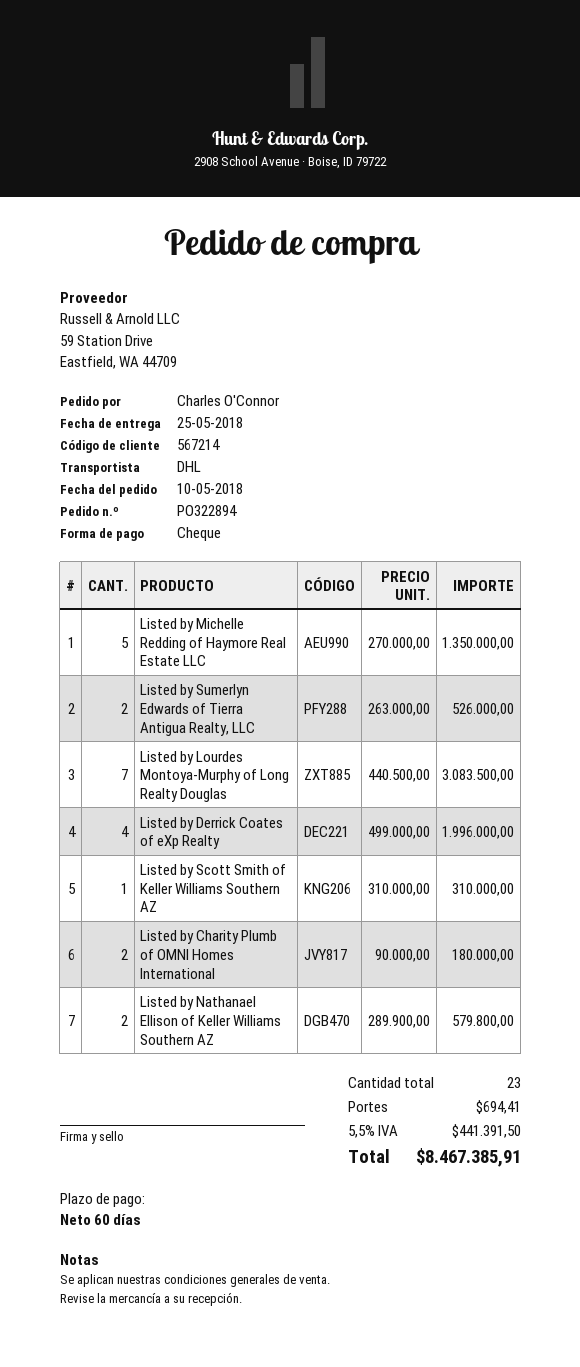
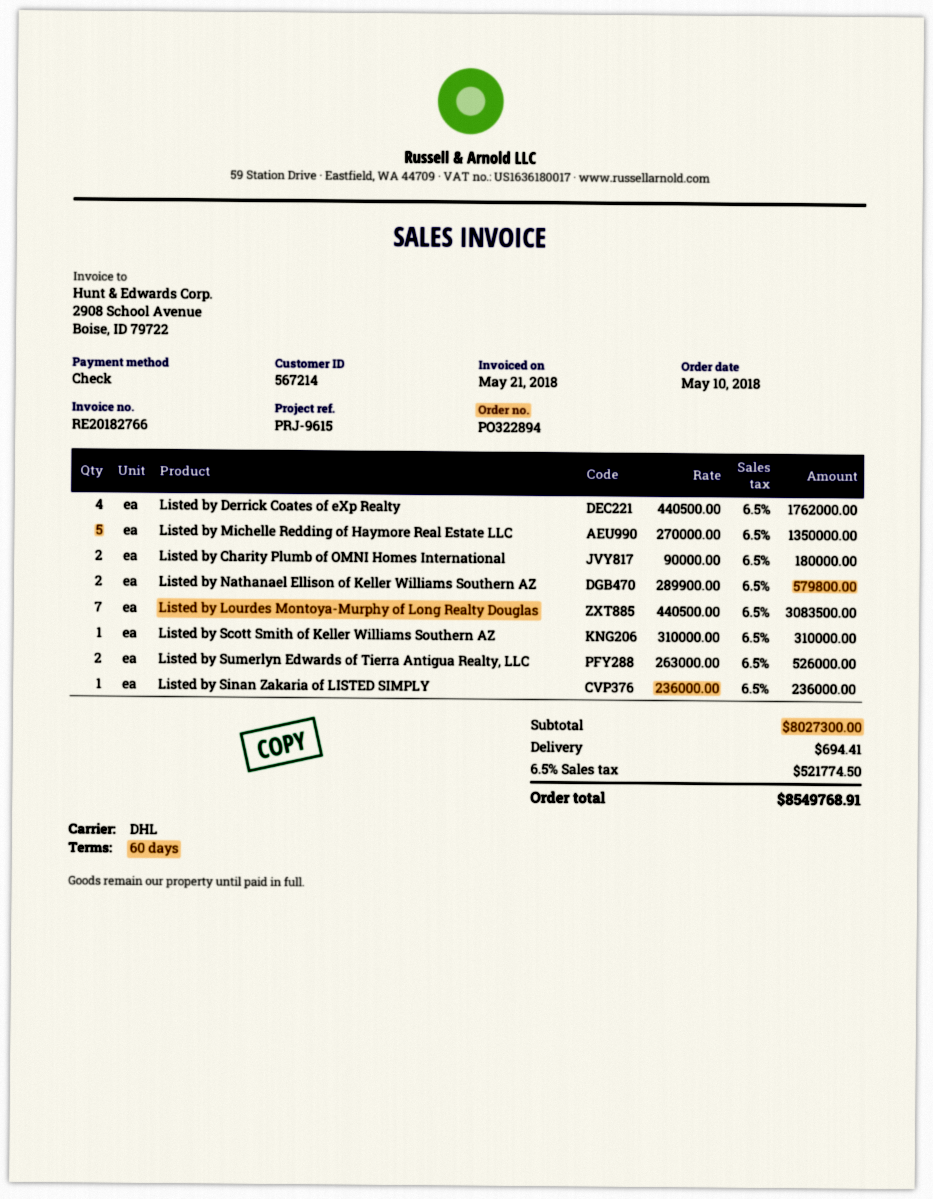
Listed by Derrick Coates of eXp Realty: 4 x 499000.00 = 1996000.00 -> 4 x 440500.00 = 1762000.00
Listed by Sinan Zakaria of LISTED SIMPLY: none -> 1 x 236000.00 = 236000.00
tax: 5.5% = 441391.50 -> 6.5% = 521774.50
total: 8467385.91 -> 8549768.91

